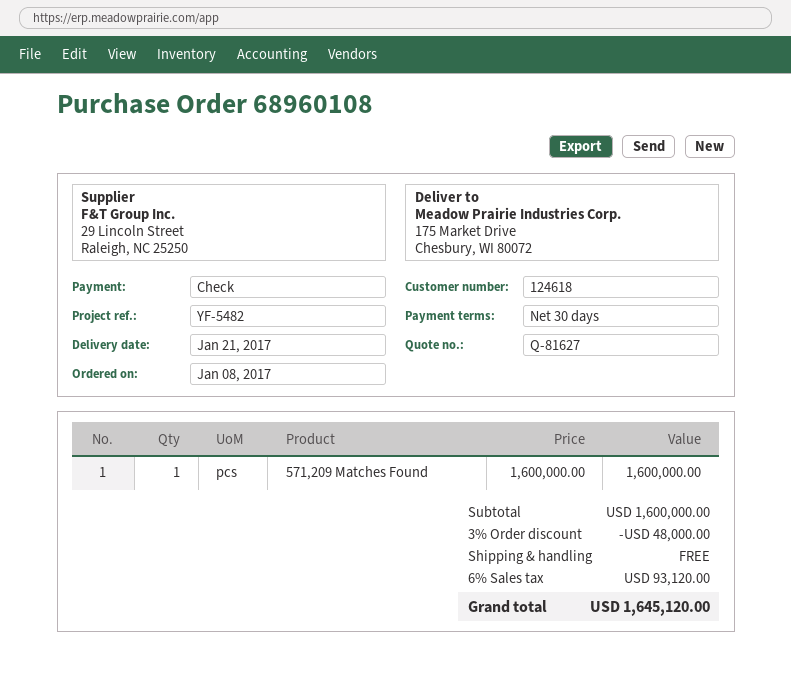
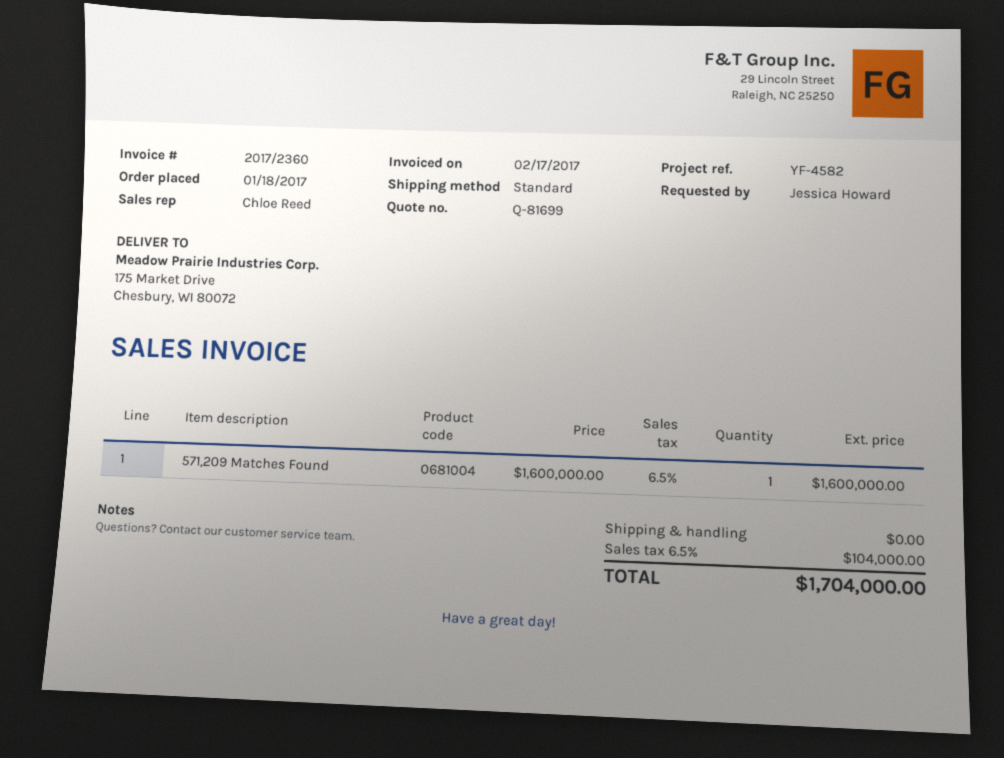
quote number: Q-81627 -> Q-81699
order date: 2017-01-08 -> 2017-01-18
reference: YF-5482 -> YF-4582
discount: 3% = 48000.00 -> none
tax: 6% = 93120.00 -> 6.5% = 104000.00
total: 1645120.00 -> 1704000.00

